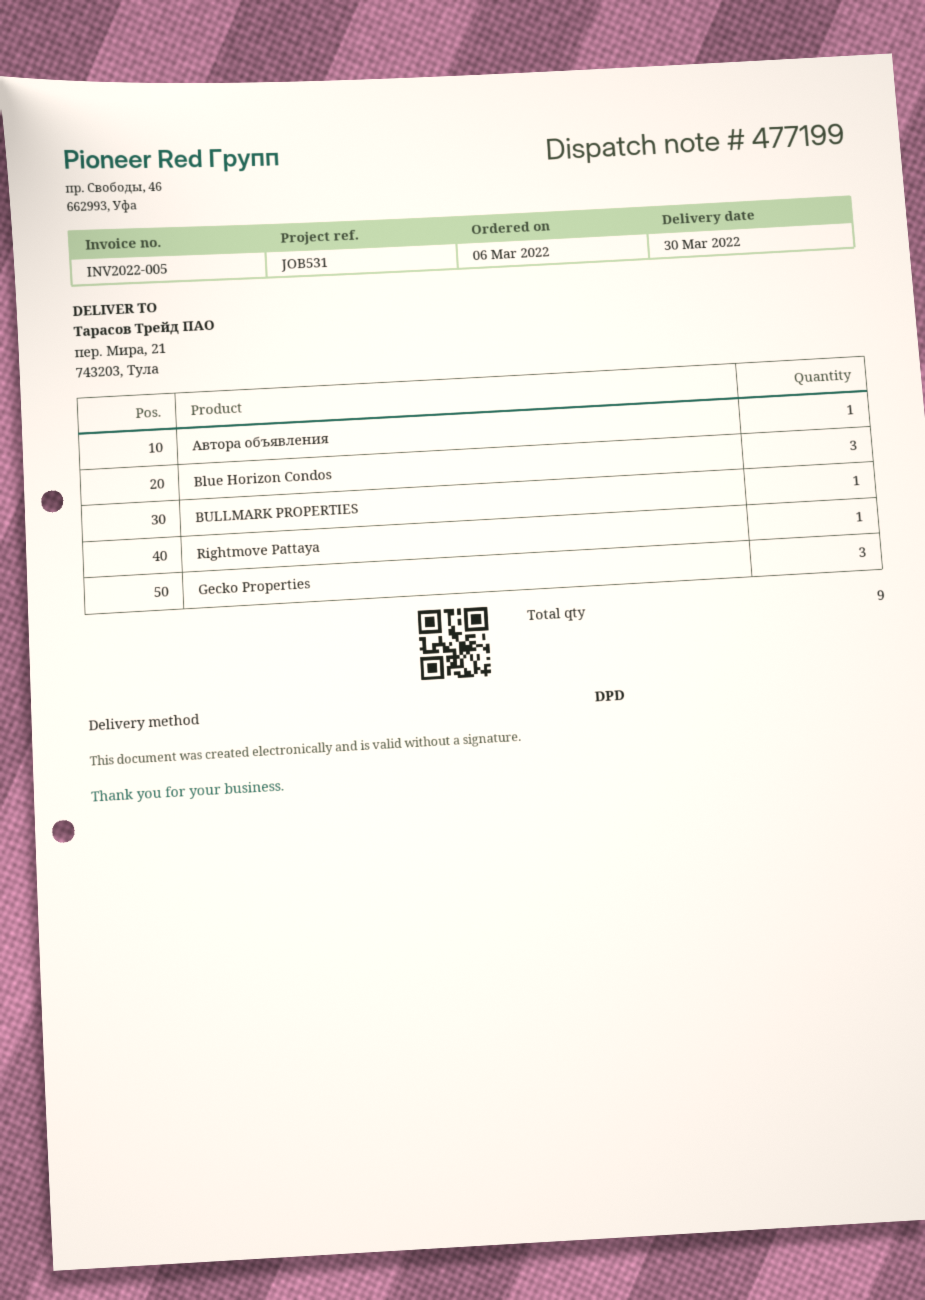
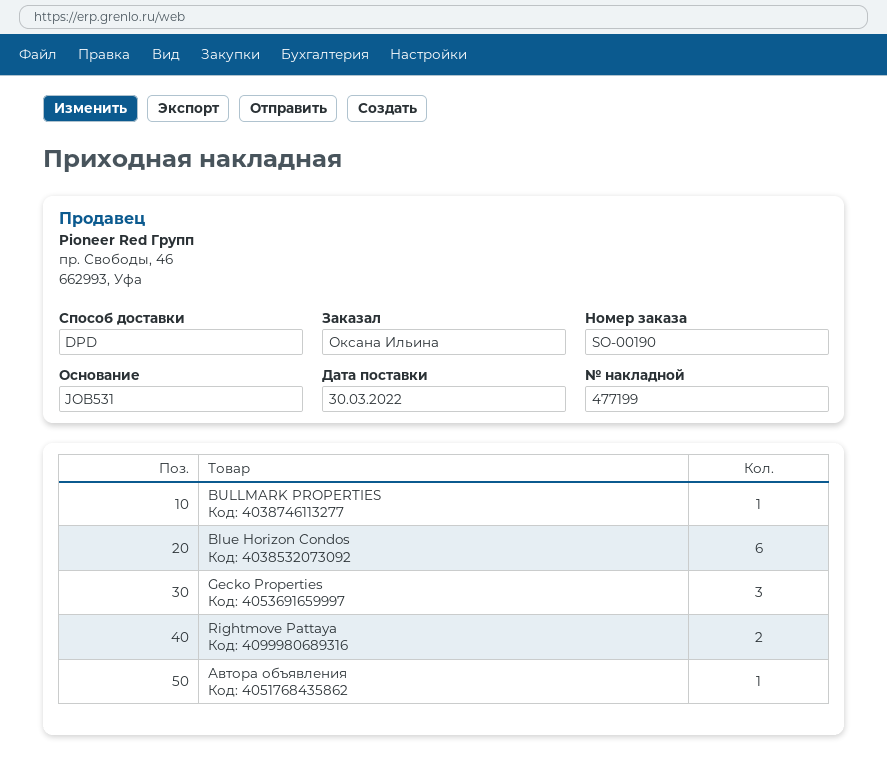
Blue Horizon Condos: 3 -> 6
Rightmove Pattaya: 1 -> 2

